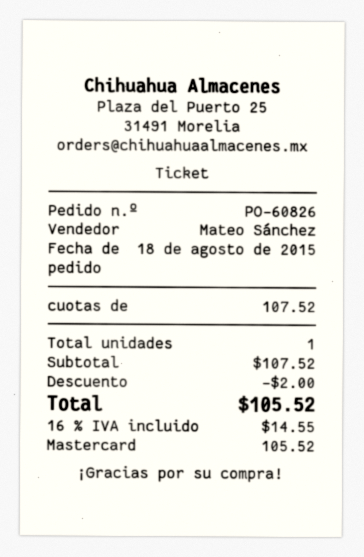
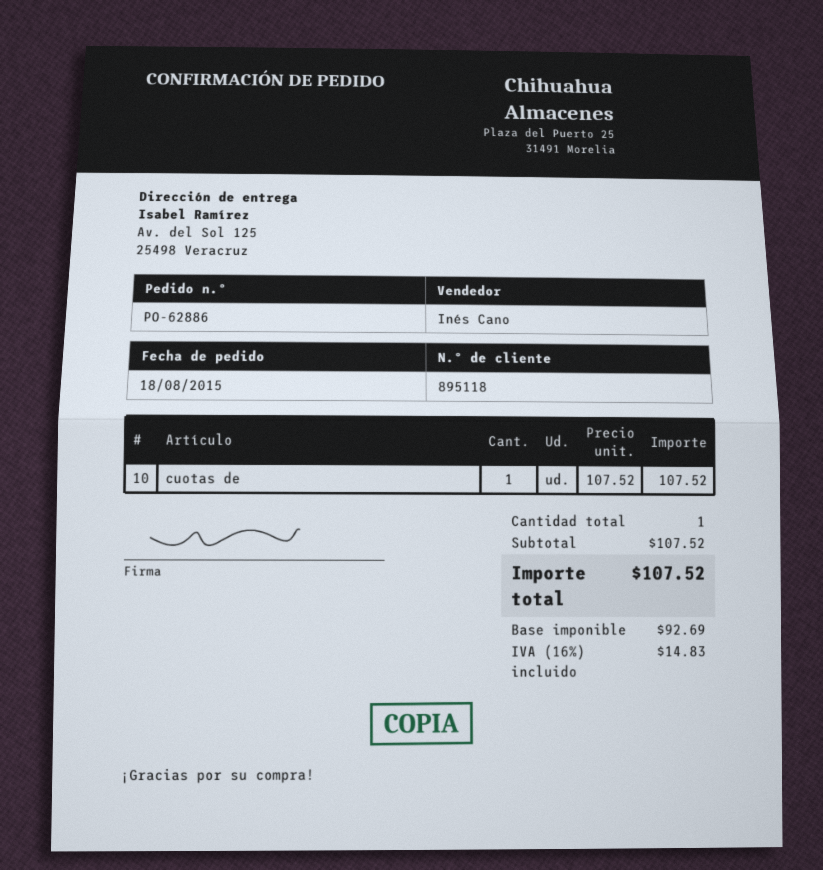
order number: PO-60826 -> PO-62886
sales rep: Mateo Sánchez -> Inés Cano
discount: 2.00 -> none
tax: 16% = 14.55 -> 16% = 14.83
total: 105.52 -> 107.52

